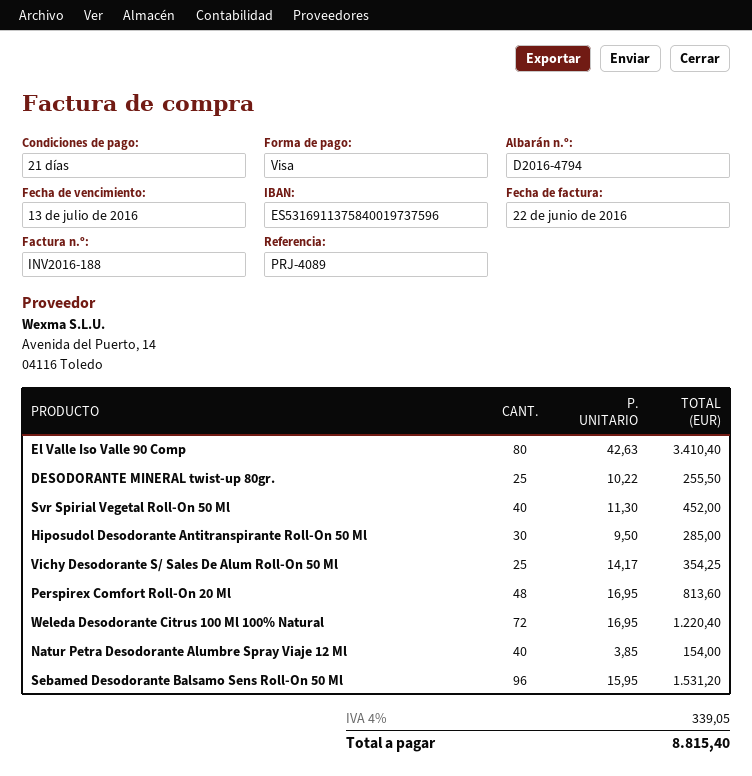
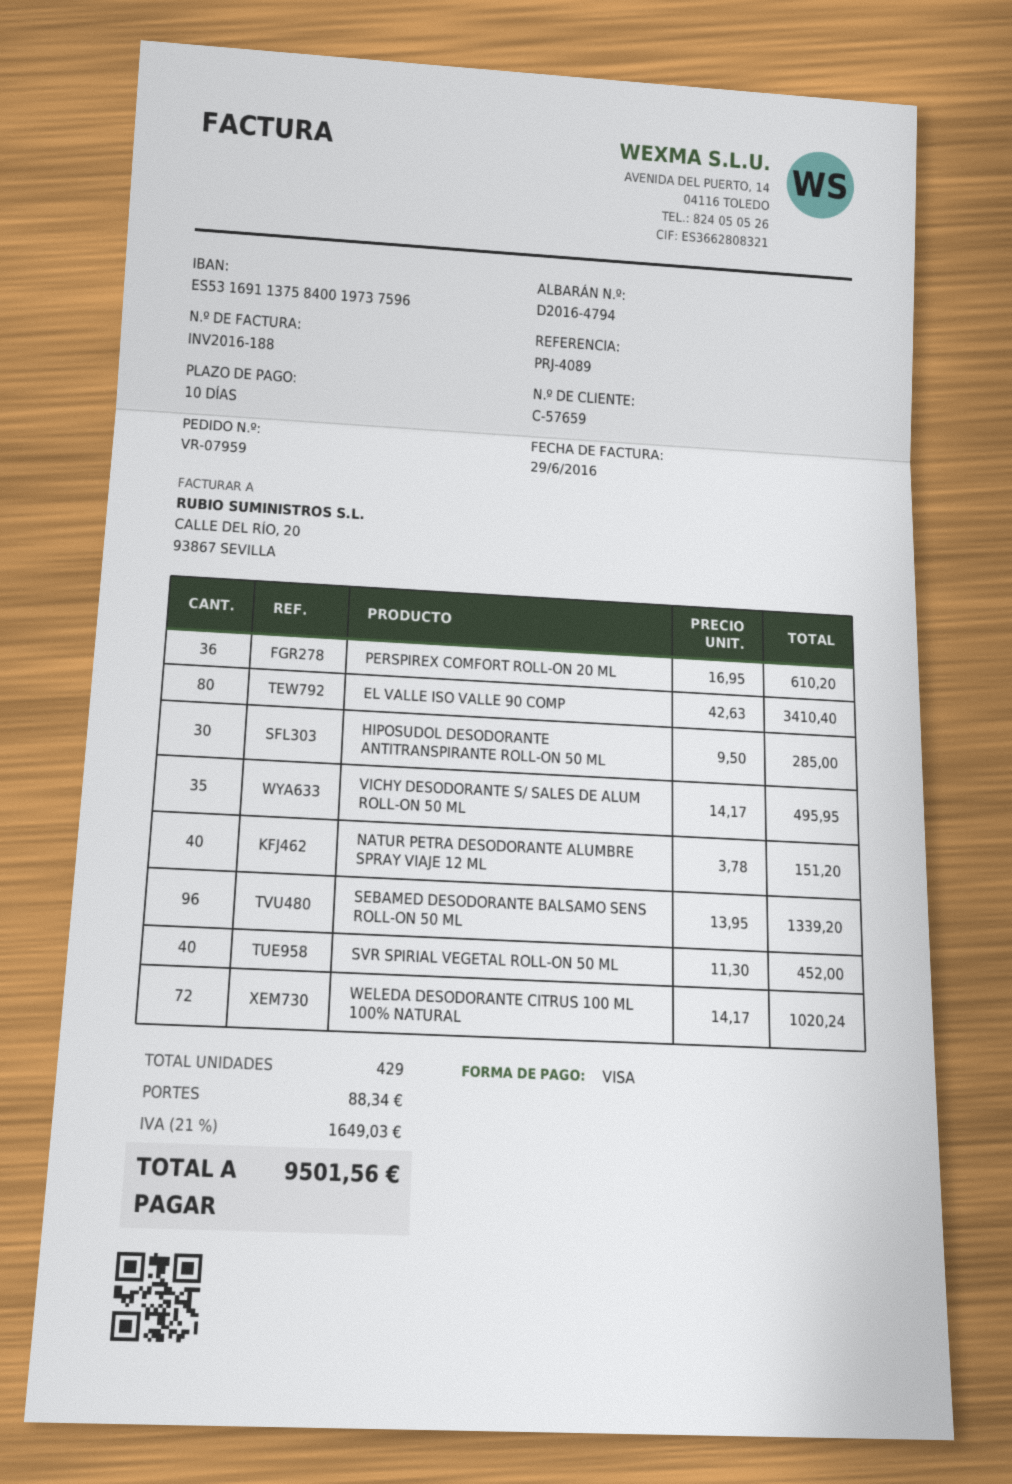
invoice date: 2016-06-22 -> 2016-06-29
payment terms: 21 days -> 10 days
DESODORANTE MINERAL twist-up 80gr.: 25 x 10.22 = 255.50 -> none
Vichy Desodorante S/ Sales De Alum Roll-On 50 Ml: 25 x 14.17 = 354.25 -> 35 x 14.17 = 495.95
Perspirex Comfort Roll-On 20 Ml: 48 x 16.95 = 813.60 -> 36 x 16.95 = 610.20
Weleda Desodorante Citrus 100 Ml 100% Natural: 72 x 16.95 = 1220.40 -> 72 x 14.17 = 1020.24
Natur Petra Desodorante Alumbre Spray Viaje 12 Ml: 40 x 3.85 = 154.00 -> 40 x 3.78 = 151.20
Sebamed Desodorante Balsamo Sens Roll-On 50 Ml: 96 x 15.95 = 1531.20 -> 96 x 13.95 = 1339.20
shipping: none -> 88.34
tax: 4% = 339.05 -> 21% = 1649.03
total: 8815.40 -> 9501.56

